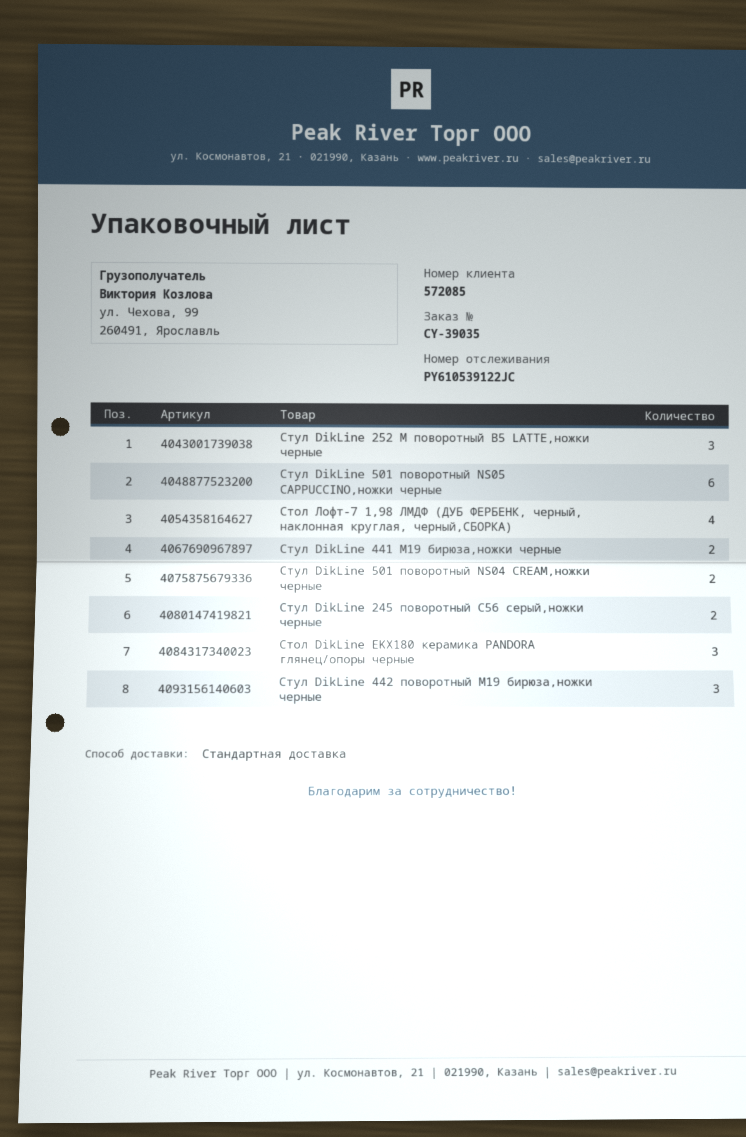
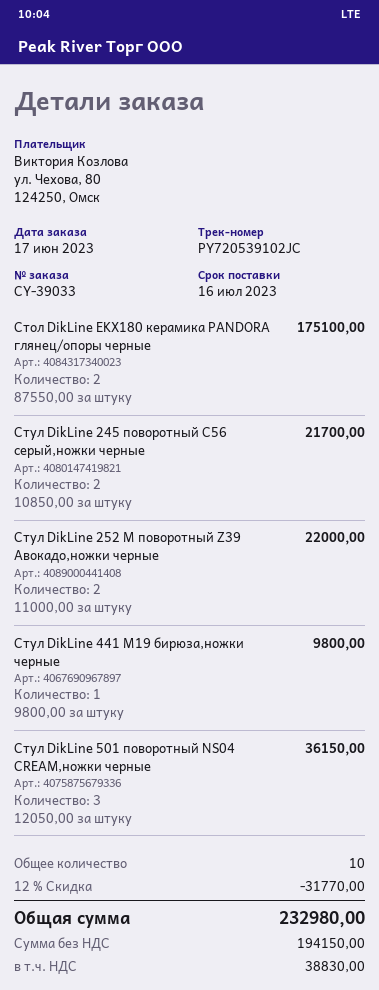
order number: CY-39035 -> CY-39033
tracking number: PY610539122JC -> PY720539102JC
Стул DikLine 252 М поворотный В5 LATTE,ножки черные: 3 -> none
Стул DikLine 501 поворотный NS05 СAPPUCCINO,ножки черные: 6 -> none
Стол Лофт-7 1,98 ЛМДФ (ДУБ ФЕРБЕНК, черный, наклонная круглая, черный,СБОРКА): 4 -> none
Стул DikLine 441 М19 бирюза,ножки черные: 2 -> 1
Стул DikLine 501 поворотный NS04 CREAM,ножки черные: 2 -> 3
Стол DikLine EKX180 керамика PANDORA глянец/опоры черные: 3 -> 2
Стул DikLine 442 поворотный М19 бирюза,ножки черные: 3 -> none
Стул DikLine 252 М поворотный Z39 Авокадо,ножки черные: none -> 2

